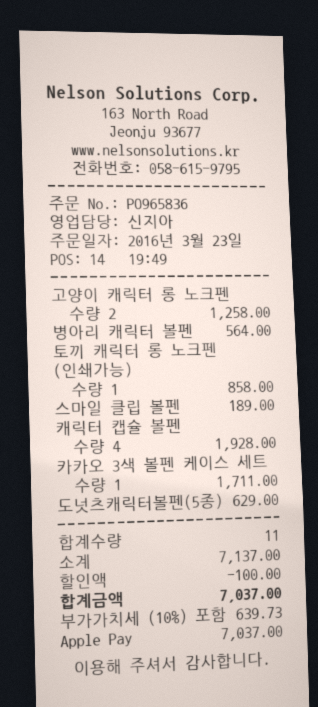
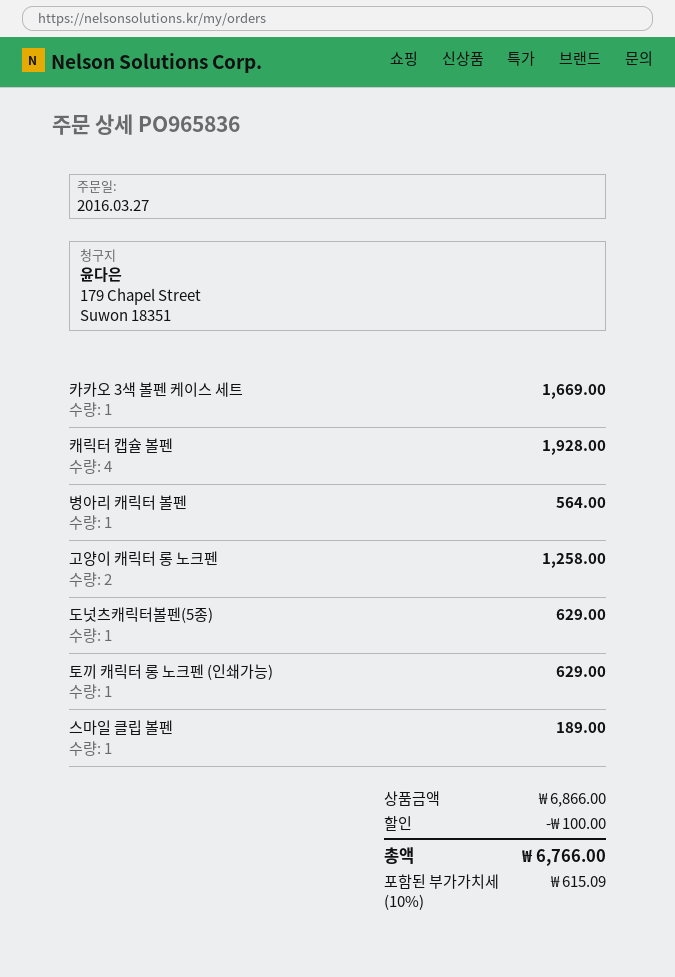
order date: 2016-03-23 -> 2016-03-27
토끼 캐릭터 롱 노크펜 (인쇄가능): 1 for 858.00 -> 1 for 629.00
카카오 3색 볼펜 케이스 세트: 1 for 1711.00 -> 1 for 1669.00
subtotal: 7137.00 -> 6866.00
tax: 10% = 639.73 -> 10% = 615.09
total: 7037.00 -> 6766.00

